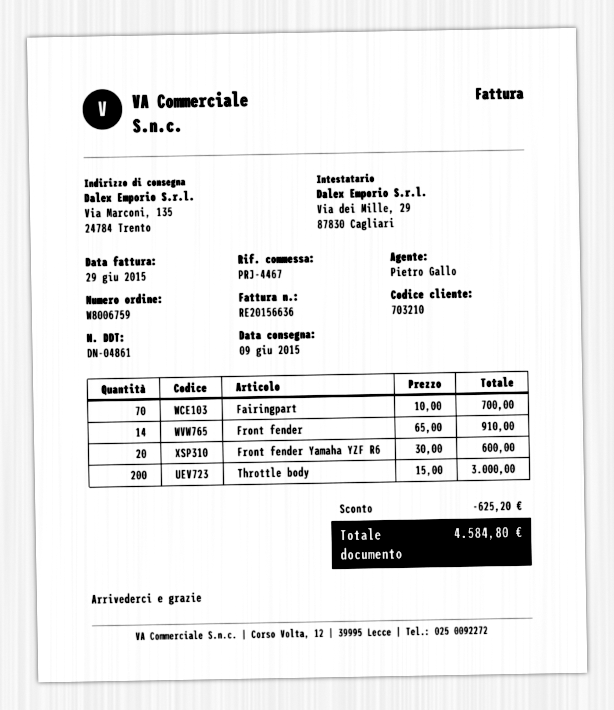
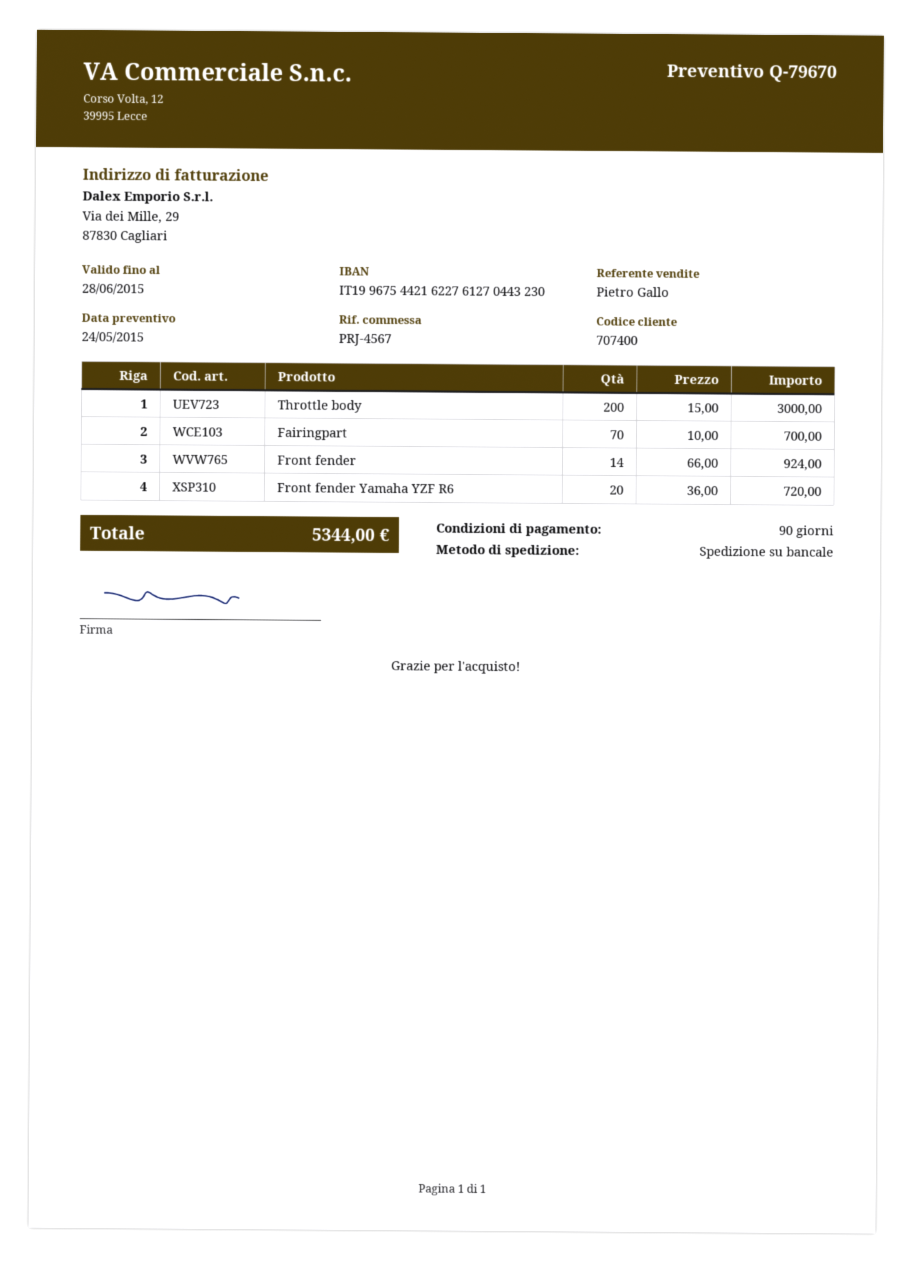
customer number: 703210 -> 707400
reference: PRJ-4467 -> PRJ-4567
Front fender: 14 x 65.00 = 910.00 -> 14 x 66.00 = 924.00
Front fender Yamaha YZF R6: 20 x 30.00 = 600.00 -> 20 x 36.00 = 720.00
discount: 625.20 -> none
total: 4584.80 -> 5344.00

